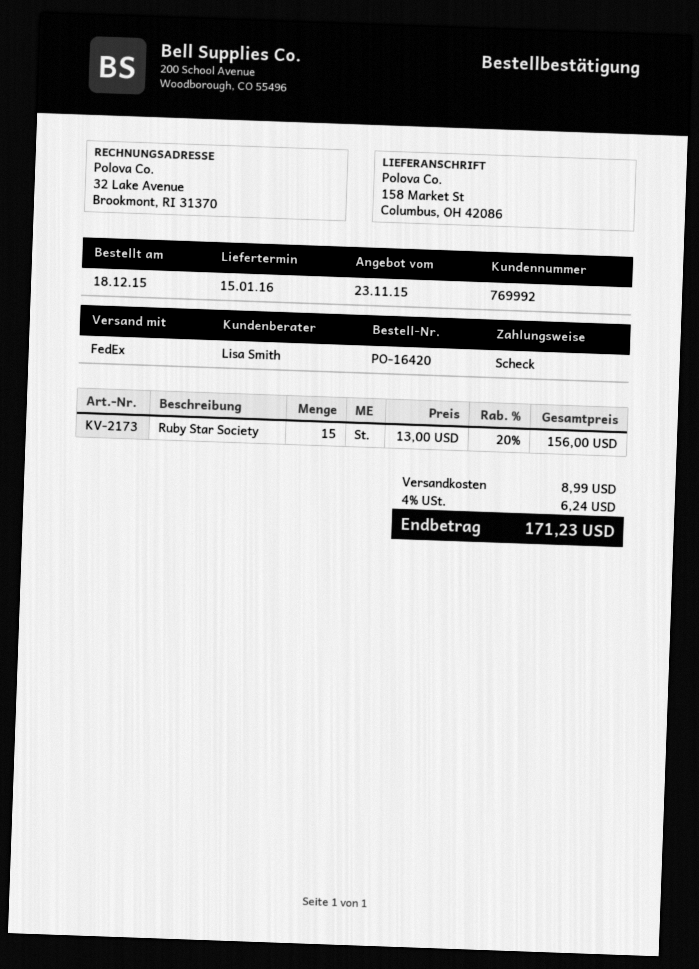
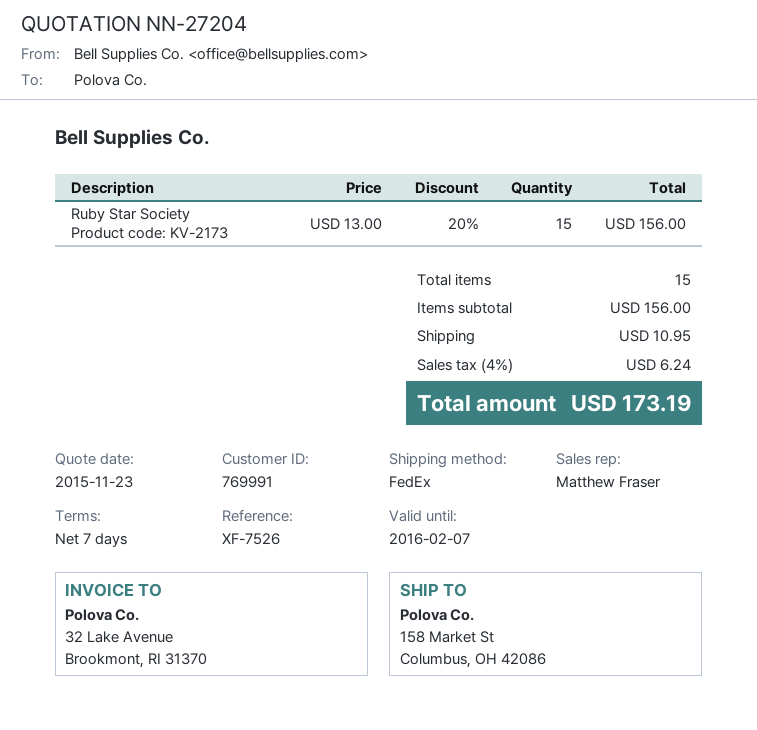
customer number: 769992 -> 769991
sales rep: Lisa Smith -> Matthew Fraser
shipping: 8.99 -> 10.95
total: 171.23 -> 173.19

